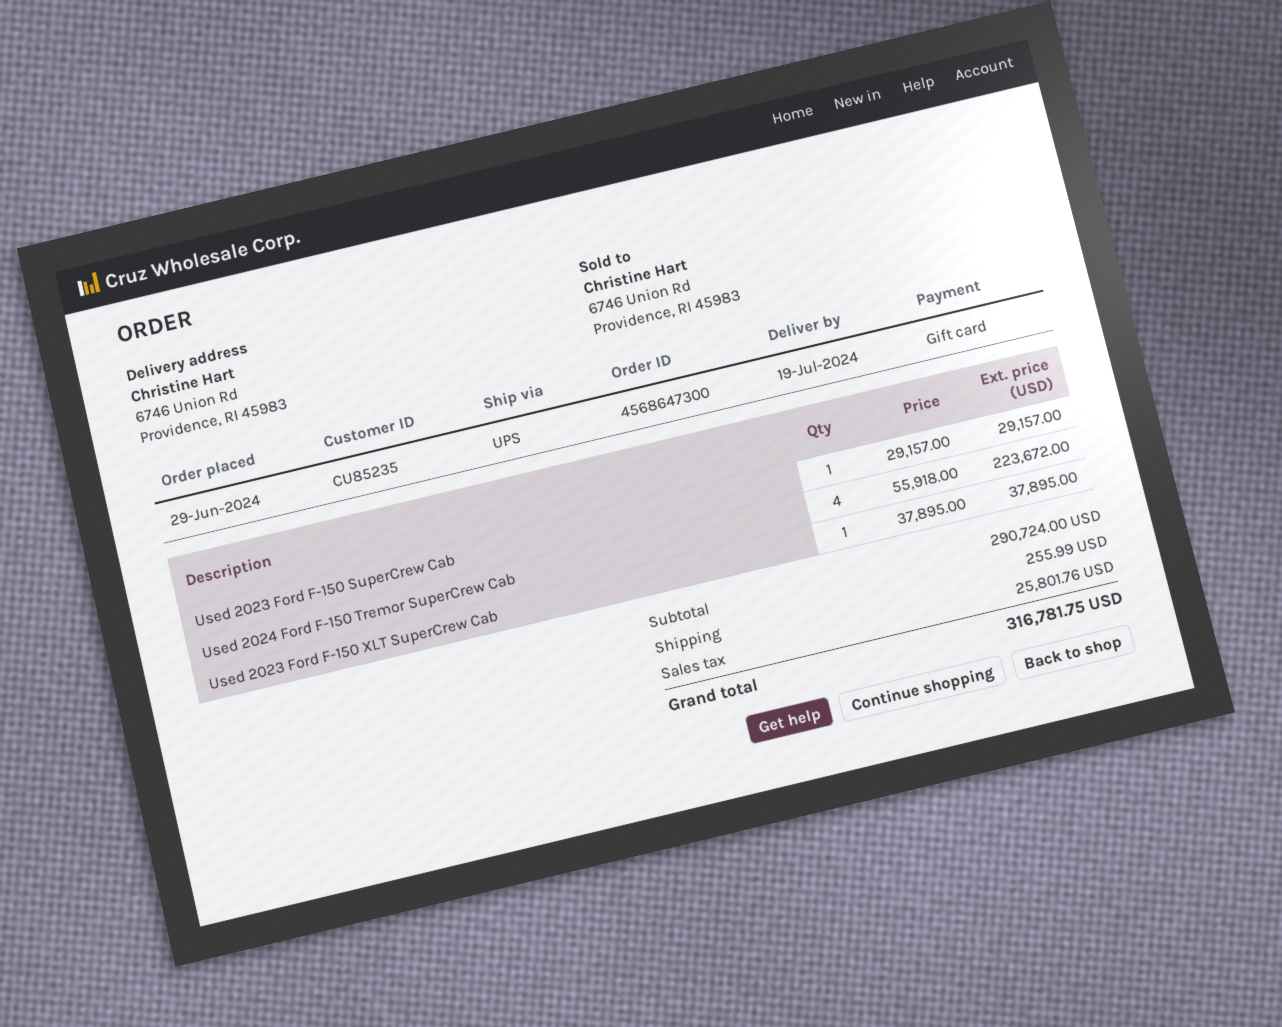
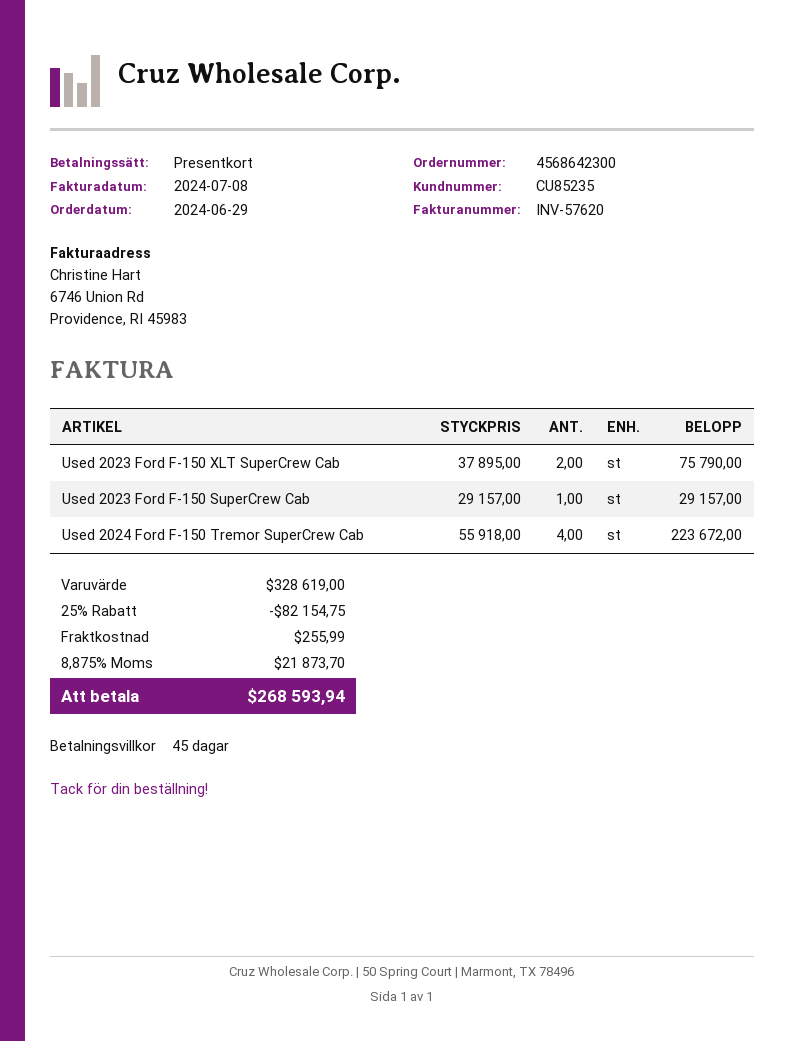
order number: 4568647300 -> 4568642300
Used 2023 Ford F-150 XLT SuperCrew Cab: 1 x 37895.00 = 37895.00 -> 2 x 37895.00 = 75790.00
subtotal: 290724.00 -> 328619.00
discount: none -> 25% = 82154.75
tax: 25801.76 -> 21873.70
total: 316781.75 -> 268593.94

